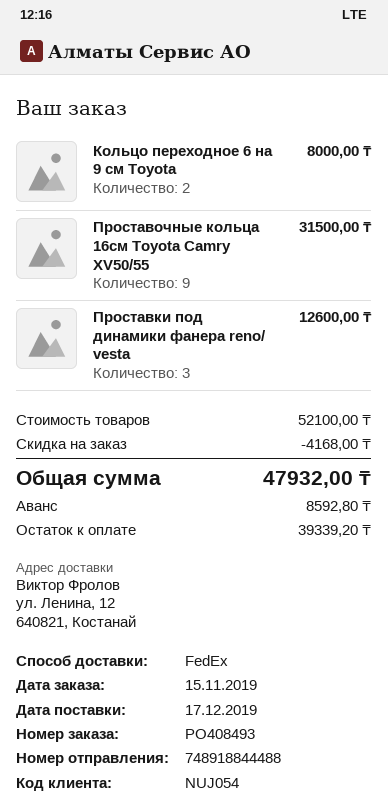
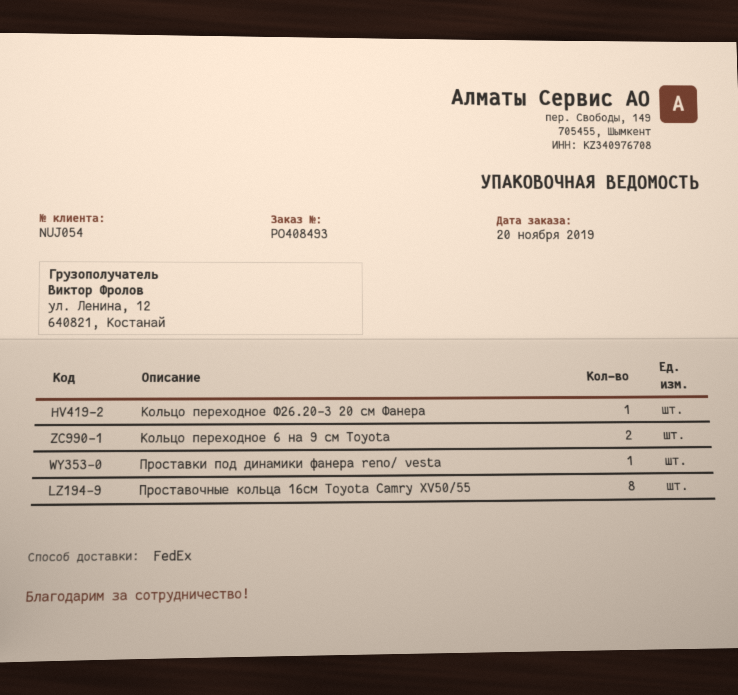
order date: 2019-11-15 -> 2019-11-20
Проставочные кольца 16см Toyota Camry XV50/55: 9 -> 8
Проставки под динамики фанера reno/ vesta: 3 -> 1
Кольцо переходное Ф26.20-3 20 см Фанера: none -> 1

